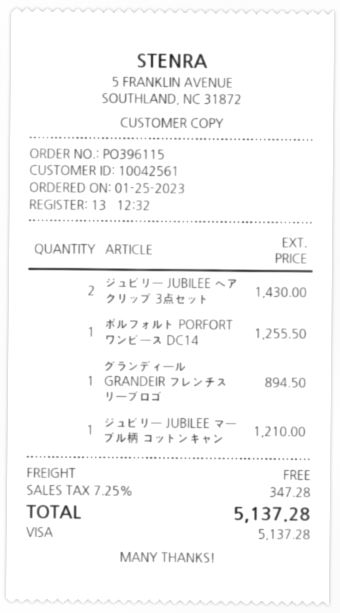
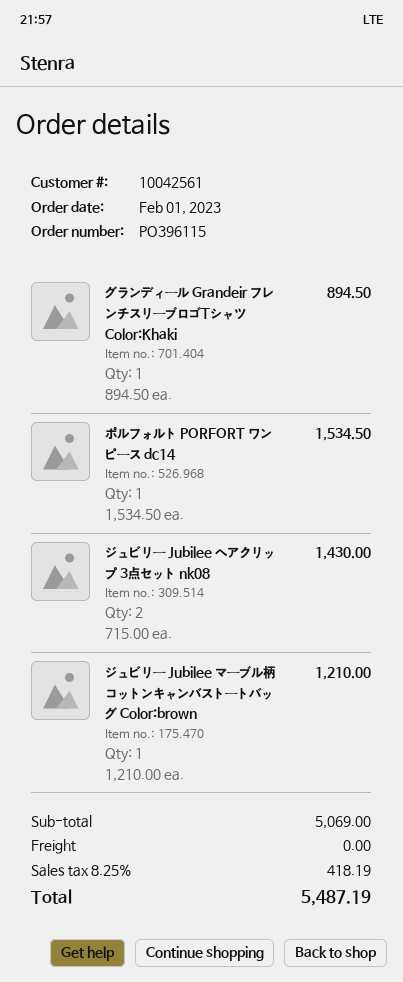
order date: 2023-01-25 -> 2023-02-01
ポルフォルト PORFORT ワンピース DC14: 1 for 1255.50 -> 1 for 1534.50
tax: 7.25% = 347.28 -> 8.25% = 418.19
total: 5137.28 -> 5487.19

